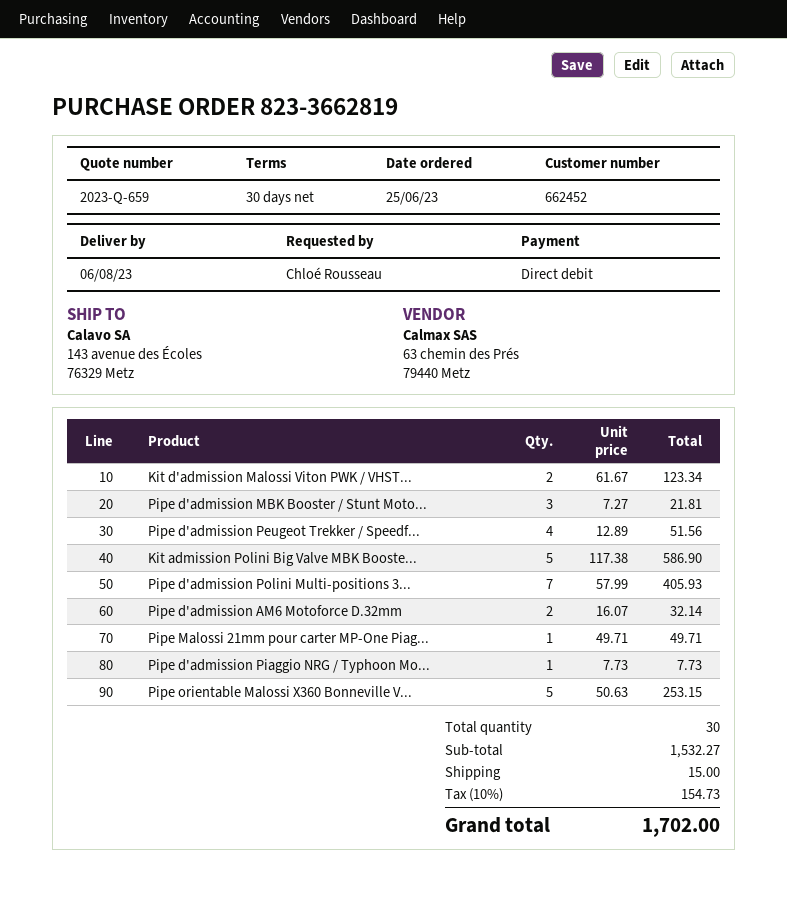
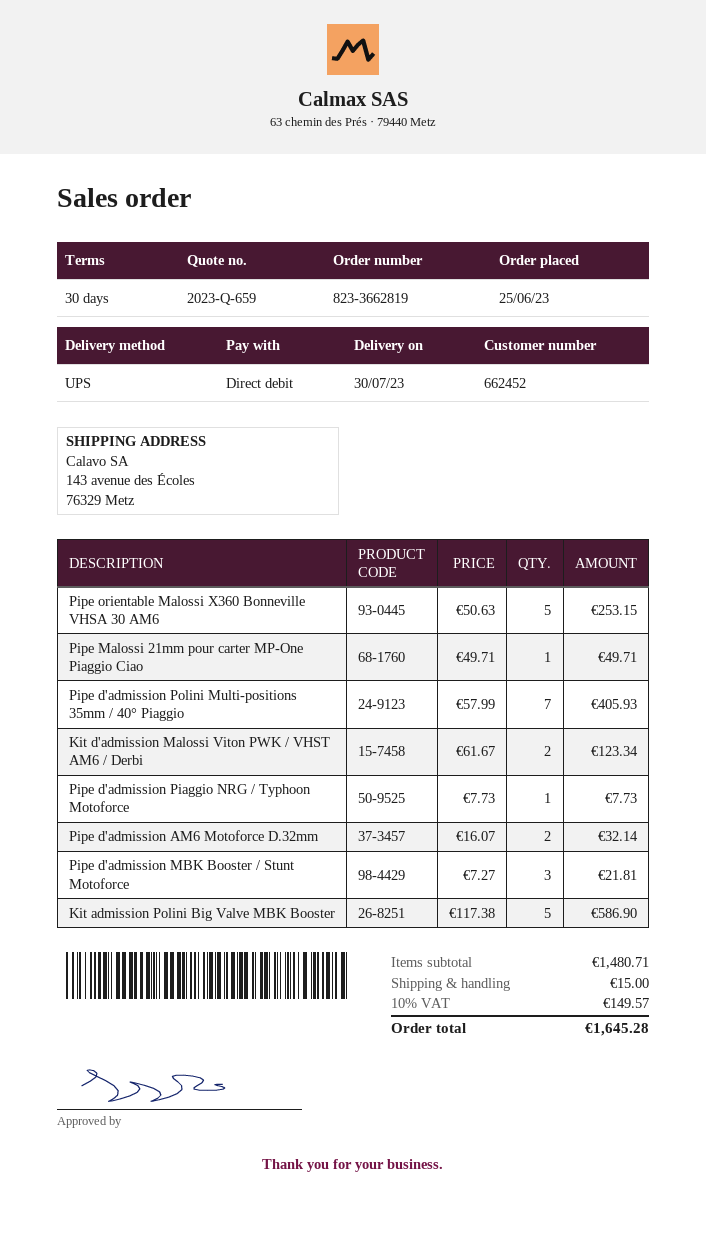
delivery date: 2023-08-06 -> 2023-07-30
Pipe d'admission Peugeot Trekker / Speedf...: 4 x 12.89 = 51.56 -> none
subtotal: 1532.27 -> 1480.71
tax: 10% = 154.73 -> 10% = 149.57
total: 1702.00 -> 1645.28

